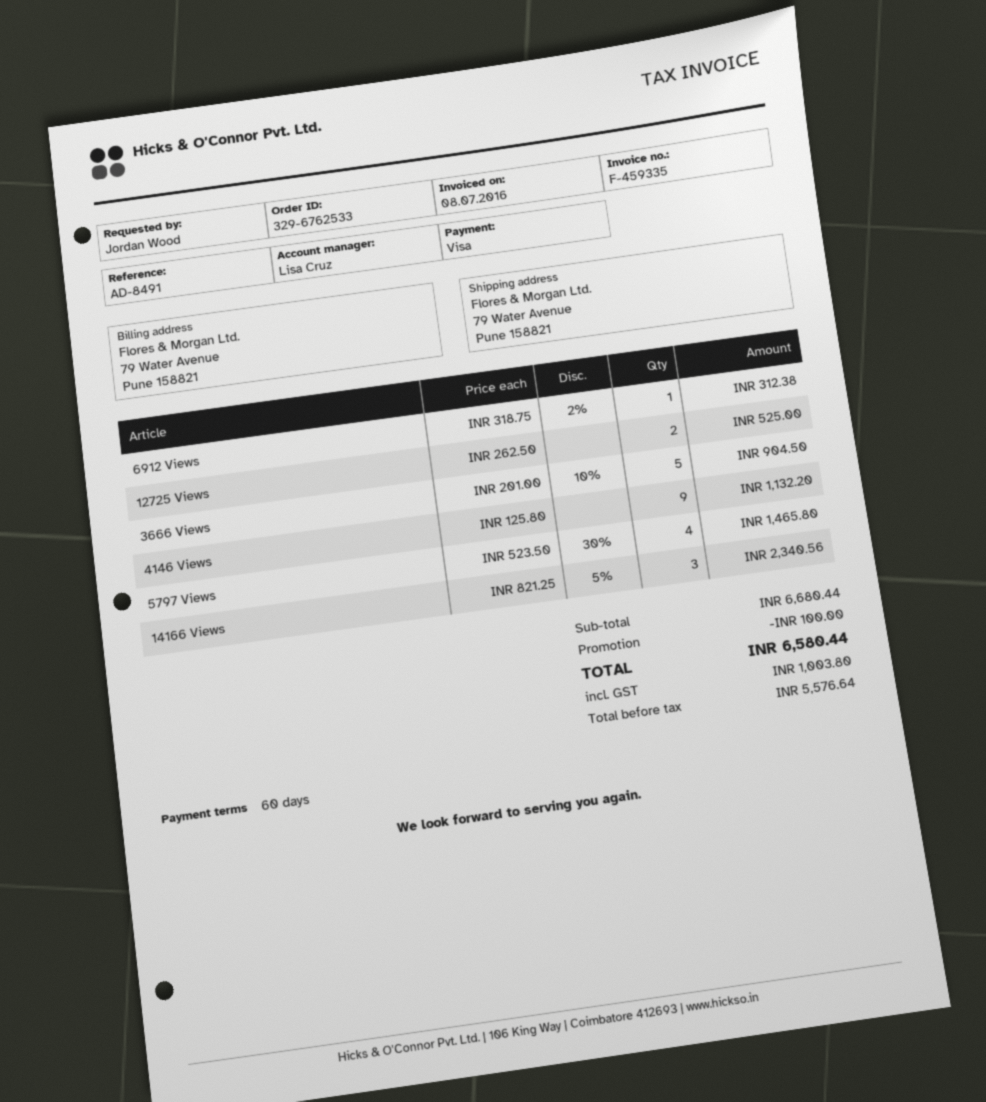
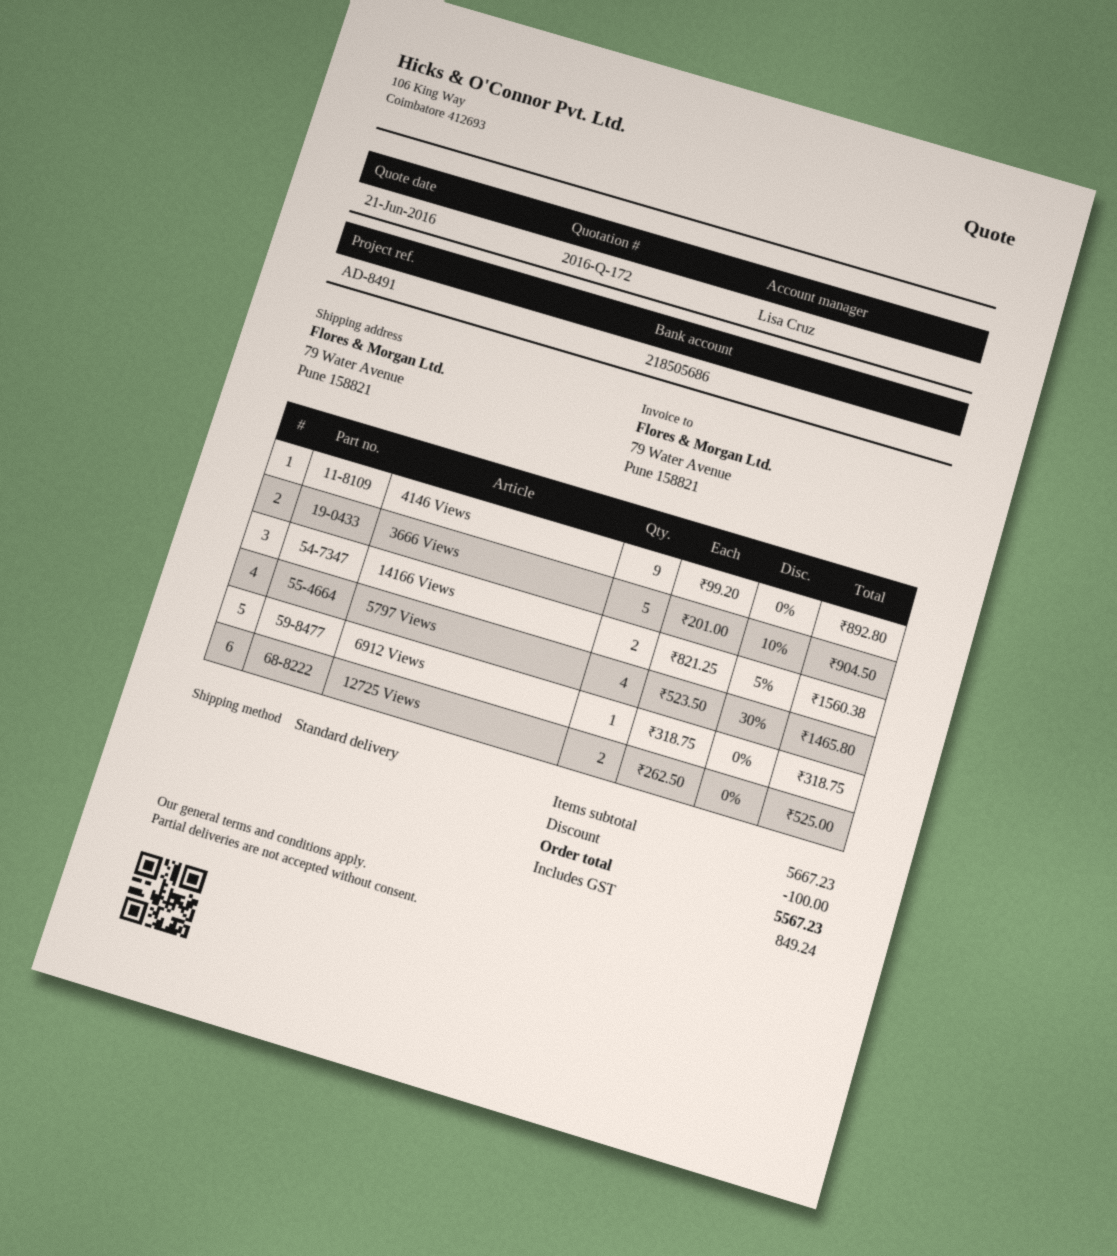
6912 Views: 1 x 318.75 - 2% = 312.38 -> 1 x 318.75 = 318.75
4146 Views: 9 x 125.80 = 1132.20 -> 9 x 99.20 = 892.80
14166 Views: 3 x 821.25 - 5% = 2340.56 -> 2 x 821.25 - 5% = 1560.38
subtotal: 6680.44 -> 5667.23
tax: 1003.80 -> 849.24
total: 6580.44 -> 5567.23

